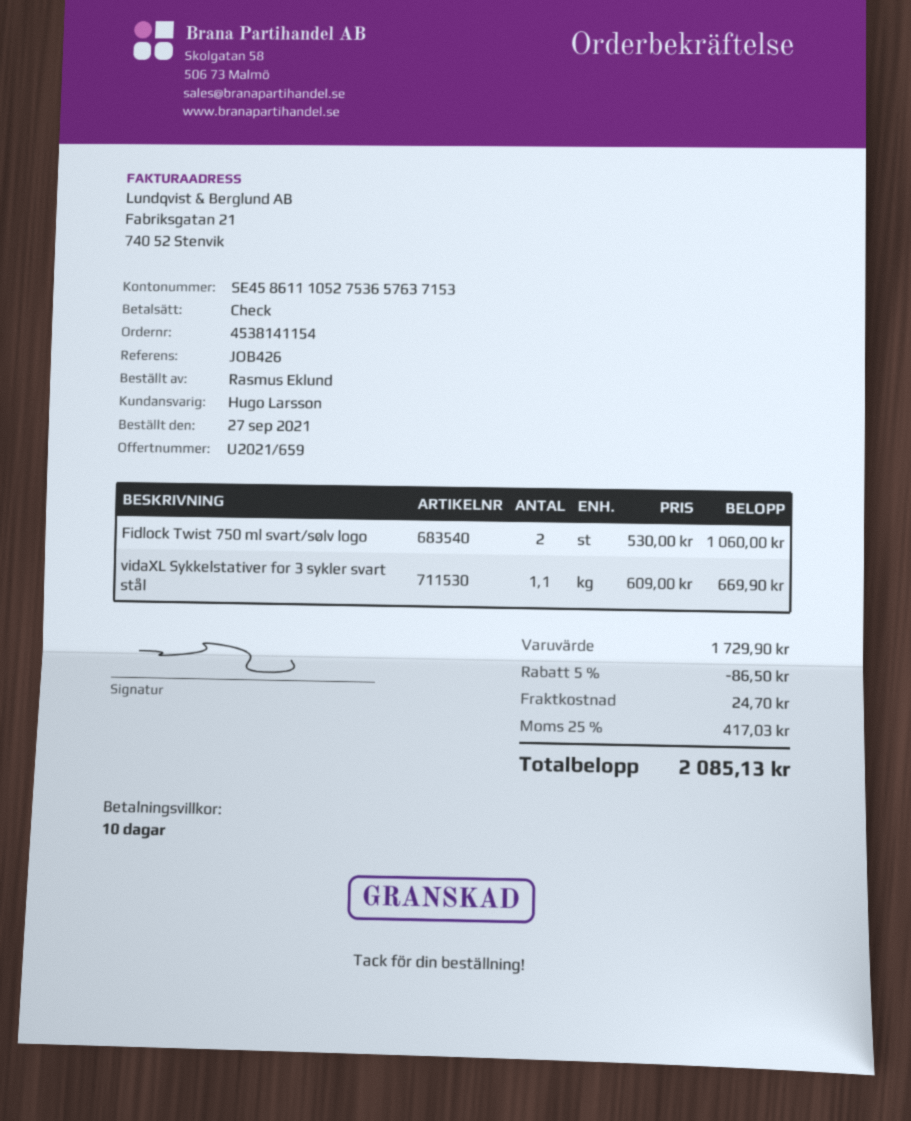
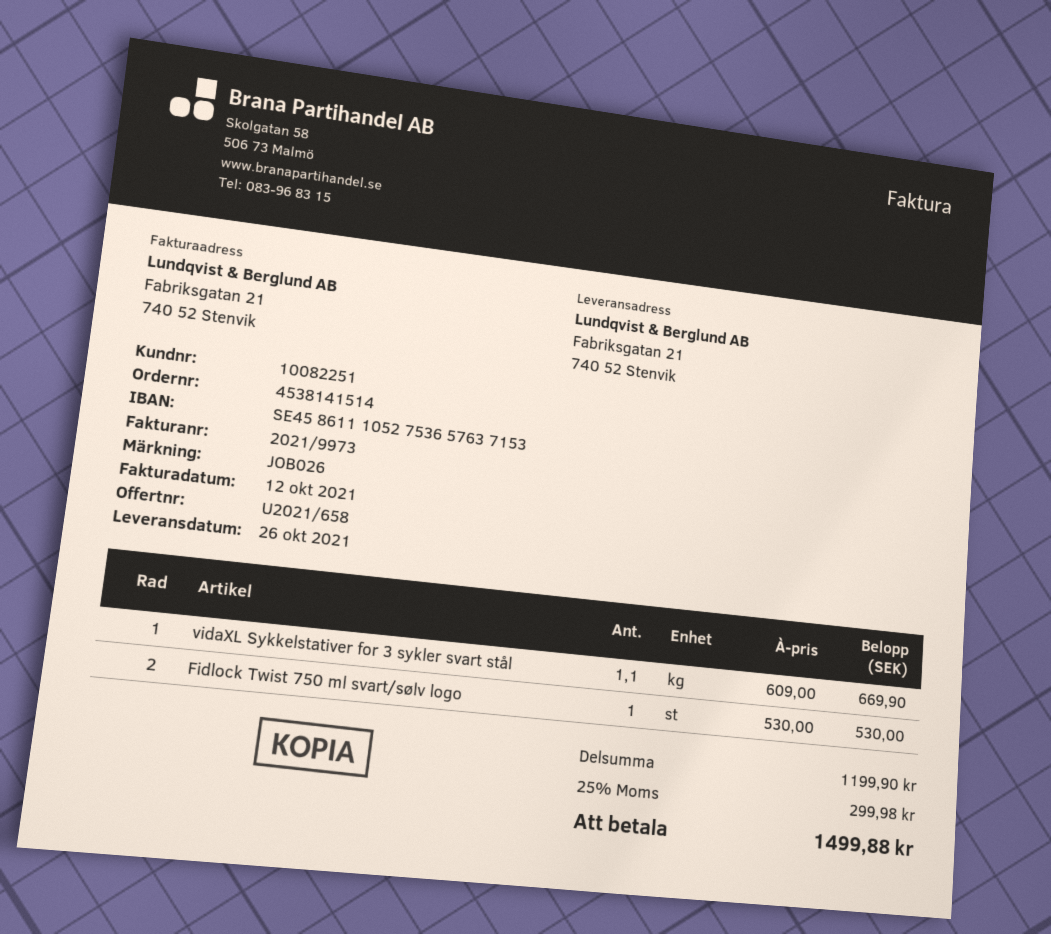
quote number: U2021/659 -> U2021/658
order number: 4538141154 -> 4538141514
reference: JOB426 -> JOB026
Fidlock Twist 750 ml svart/sølv logo: 2 x 530.00 = 1060.00 -> 1 x 530.00 = 530.00
subtotal: 1729.90 -> 1199.90
discount: 5% = 86.50 -> none
shipping: 24.70 -> none
tax: 25% = 417.03 -> 25% = 299.98
total: 2085.13 -> 1499.88

